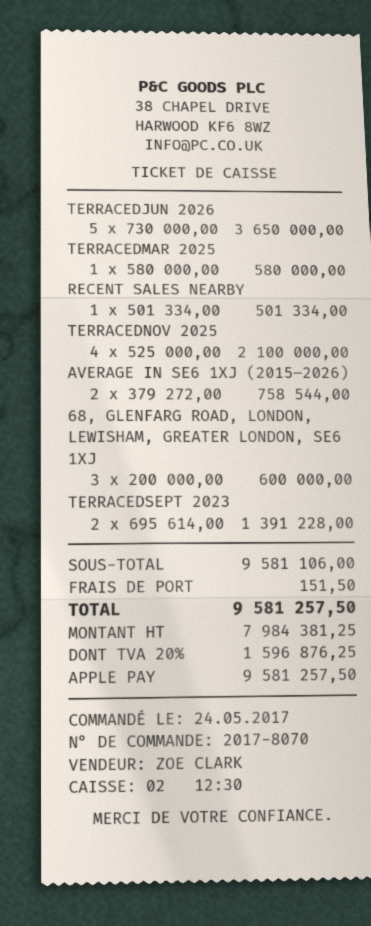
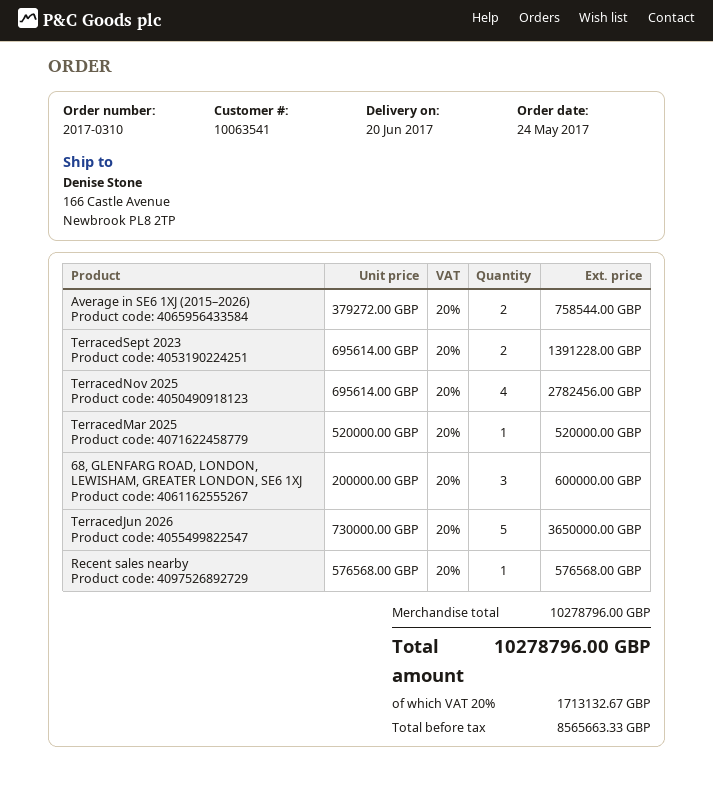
order number: 2017-8070 -> 2017-0310
TERRACEDMAR 2025: 1 x 580000.00 = 580000.00 -> 1 x 520000.00 = 520000.00
RECENT SALES NEARBY: 1 x 501334.00 = 501334.00 -> 1 x 576568.00 = 576568.00
TERRACEDNOV 2025: 4 x 525000.00 = 2100000.00 -> 4 x 695614.00 = 2782456.00
subtotal: 9581106.00 -> 10278796.00
shipping: 151.50 -> none
net: 7984381.25 -> 8565663.33
tax: 20% = 1596876.25 -> 20% = 1713132.67
total: 9581257.50 -> 10278796.00

